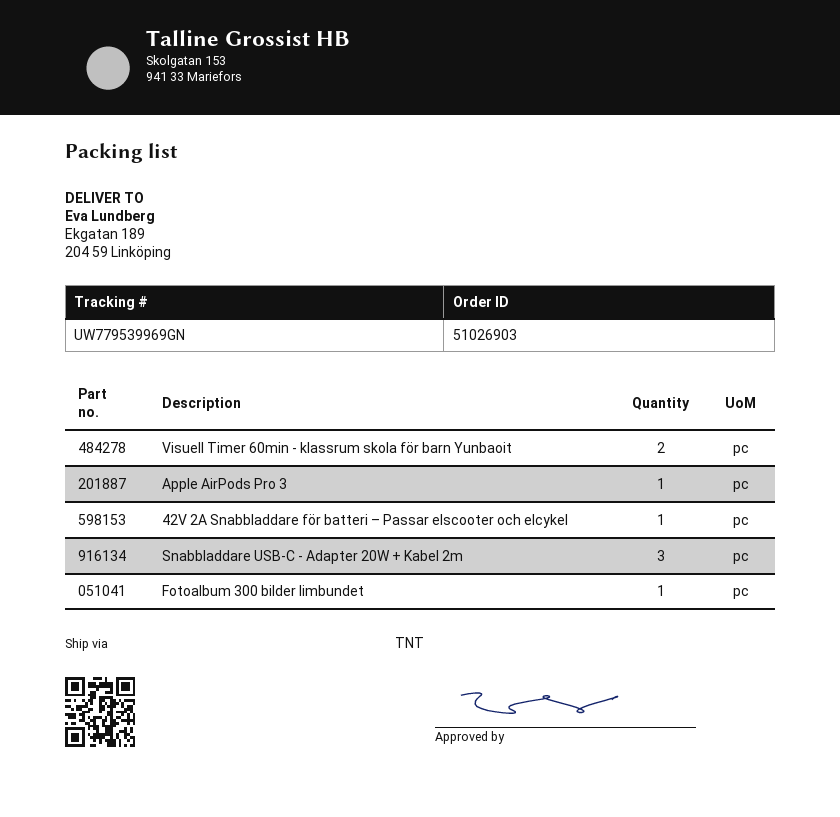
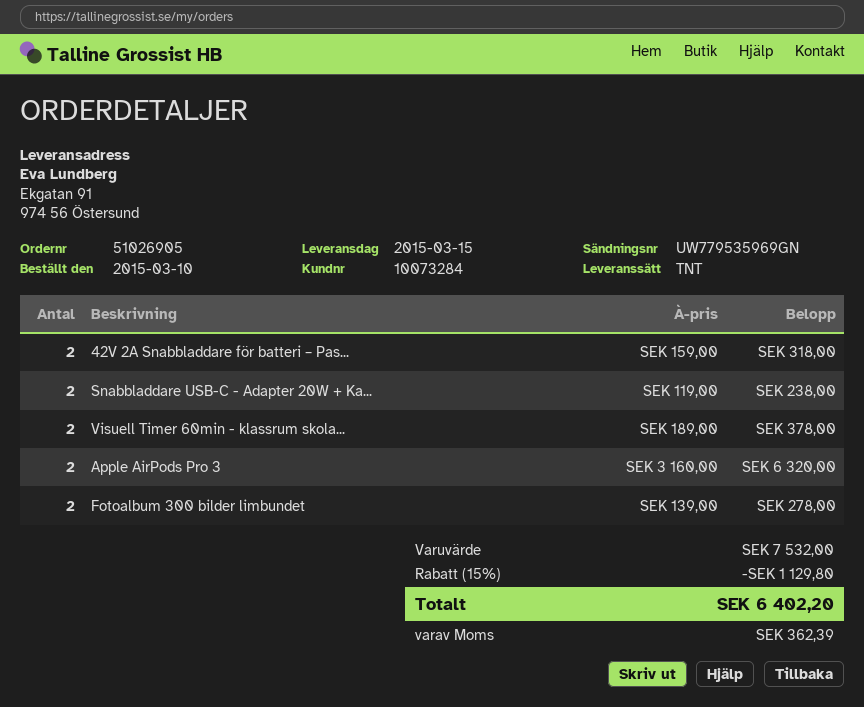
order number: 51026903 -> 51026905
tracking number: UW779539969GN -> UW779535969GN
ship to: Ekgatan 189, 204 59 Linköping -> Ekgatan 91, 974 56 Östersund
Apple AirPods Pro 3: 1 -> 2
42V 2A Snabbladdare för batteri – Passar elscooter och elcykel: 1 -> 2
Snabbladdare USB-C - Adapter 20W + Kabel 2m: 3 -> 2
Fotoalbum 300 bilder limbundet: 1 -> 2

